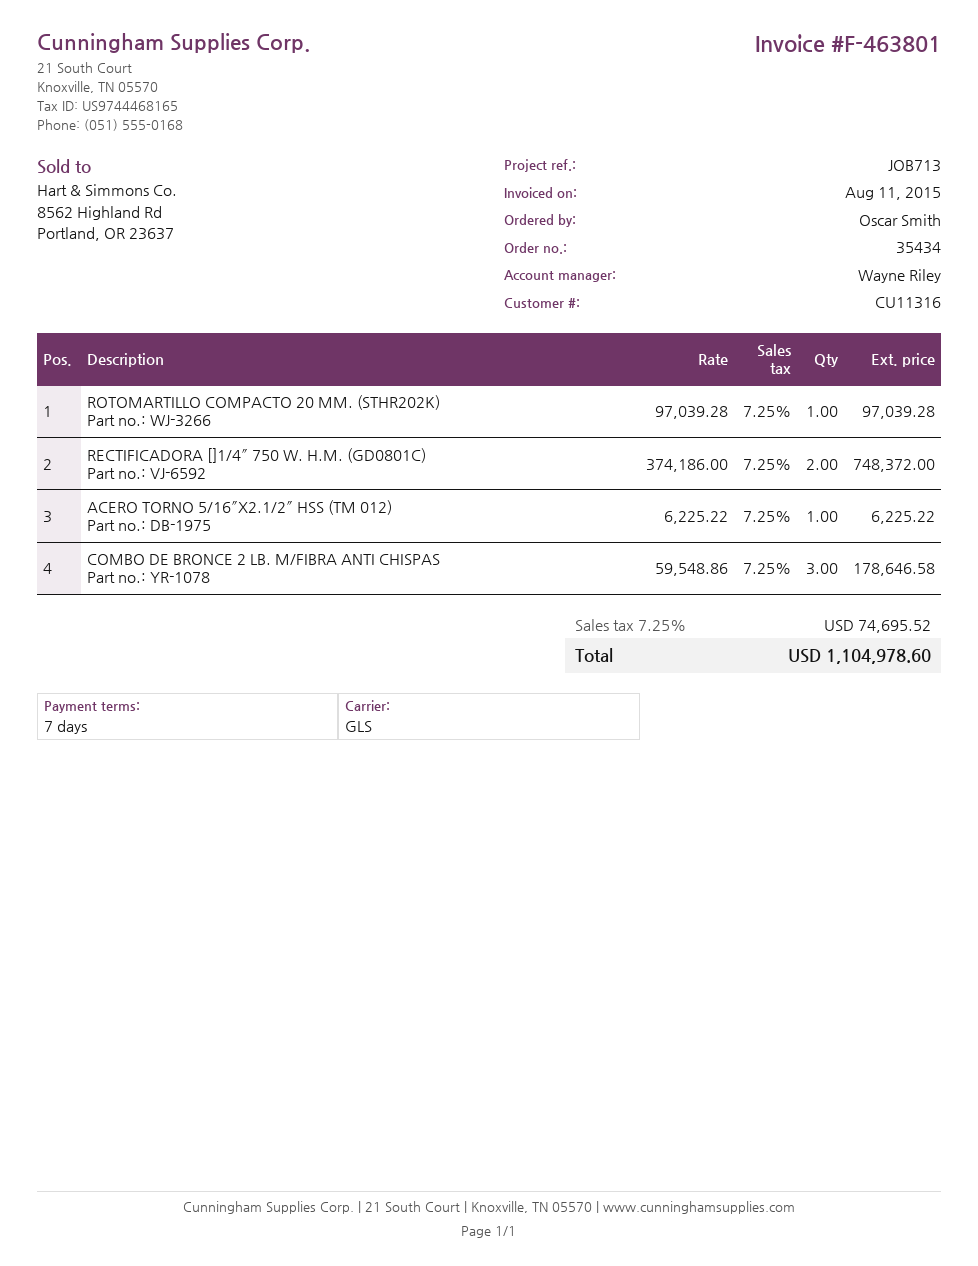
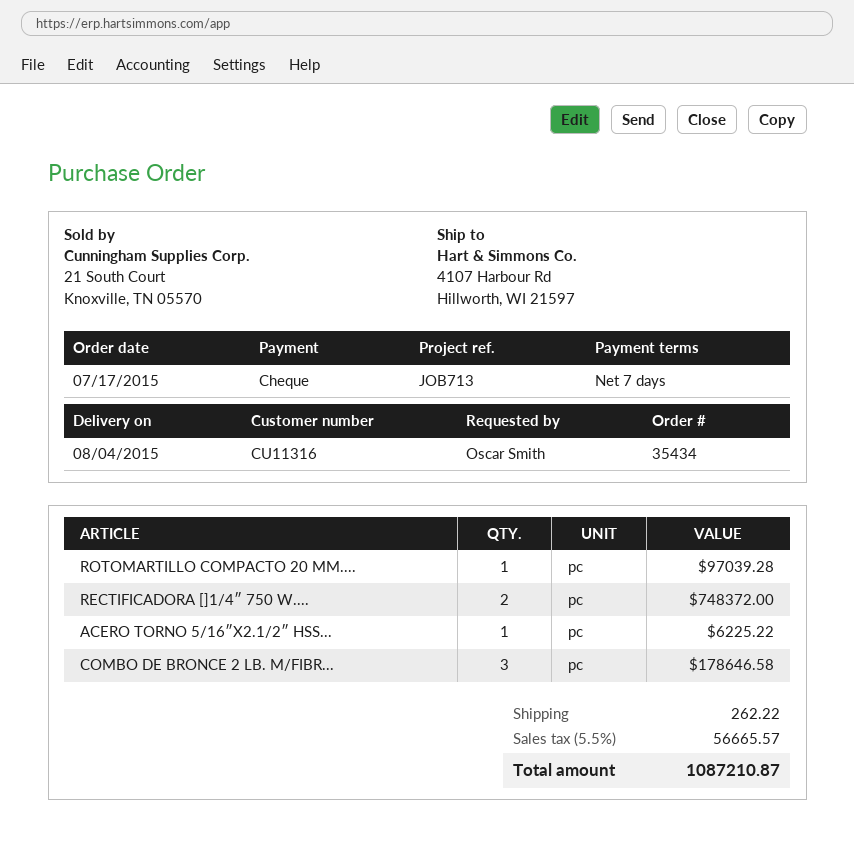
shipping: none -> 262.22
tax: 7.25% = 74695.52 -> 5.5% = 56665.57
total: 1104978.60 -> 1087210.87

